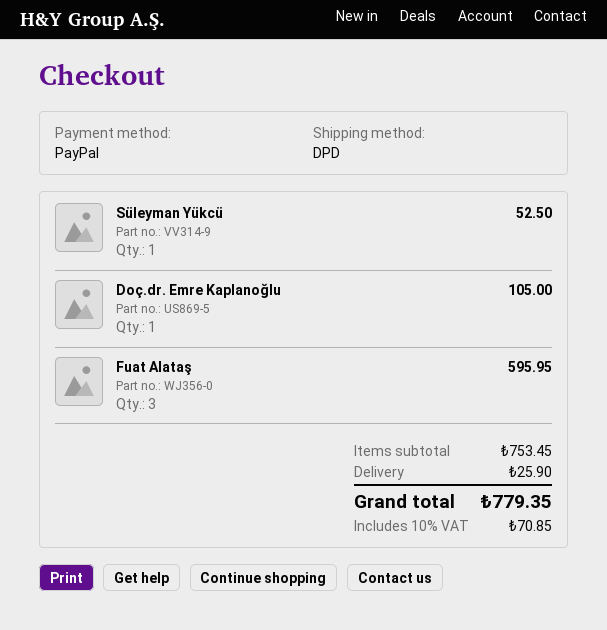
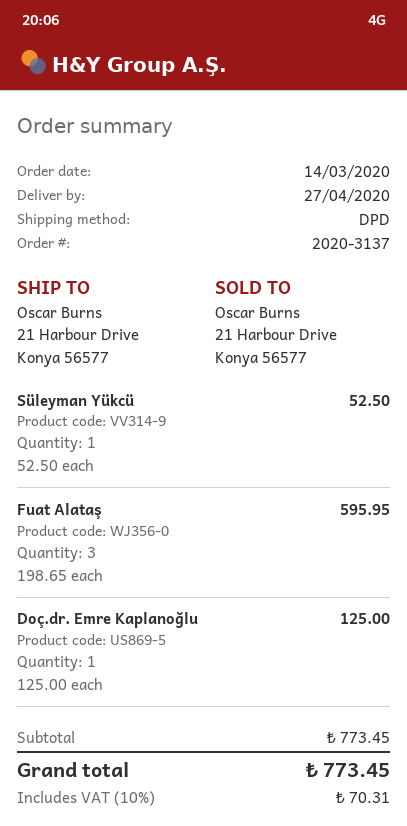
Doç.dr. Emre Kaplanoğlu: 1 for 105.00 -> 1 for 125.00
subtotal: 753.45 -> 773.45
shipping: 25.90 -> none
tax: 10% = 70.85 -> 10% = 70.31
total: 779.35 -> 773.45

